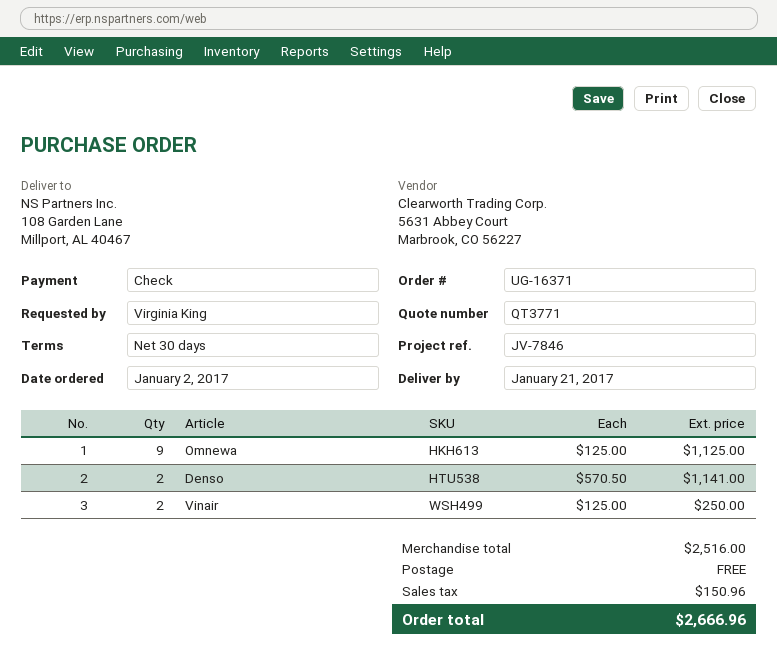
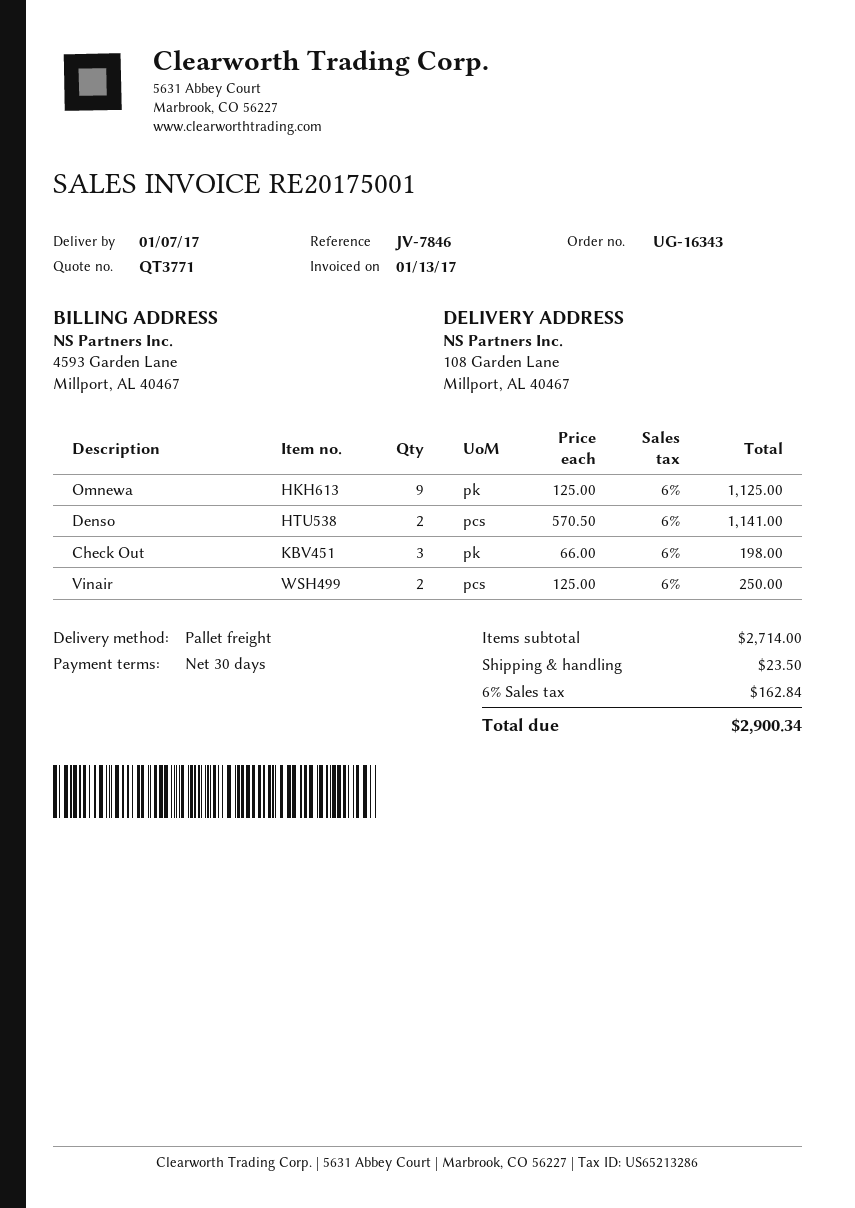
order number: UG-16371 -> UG-16343
delivery date: 2017-01-21 -> 2017-01-07
Check Out: none -> 3 x 66.00 = 198.00
subtotal: 2516.00 -> 2714.00
shipping: 0.00 -> 23.50
tax: 150.96 -> 162.84
total: 2666.96 -> 2900.34

